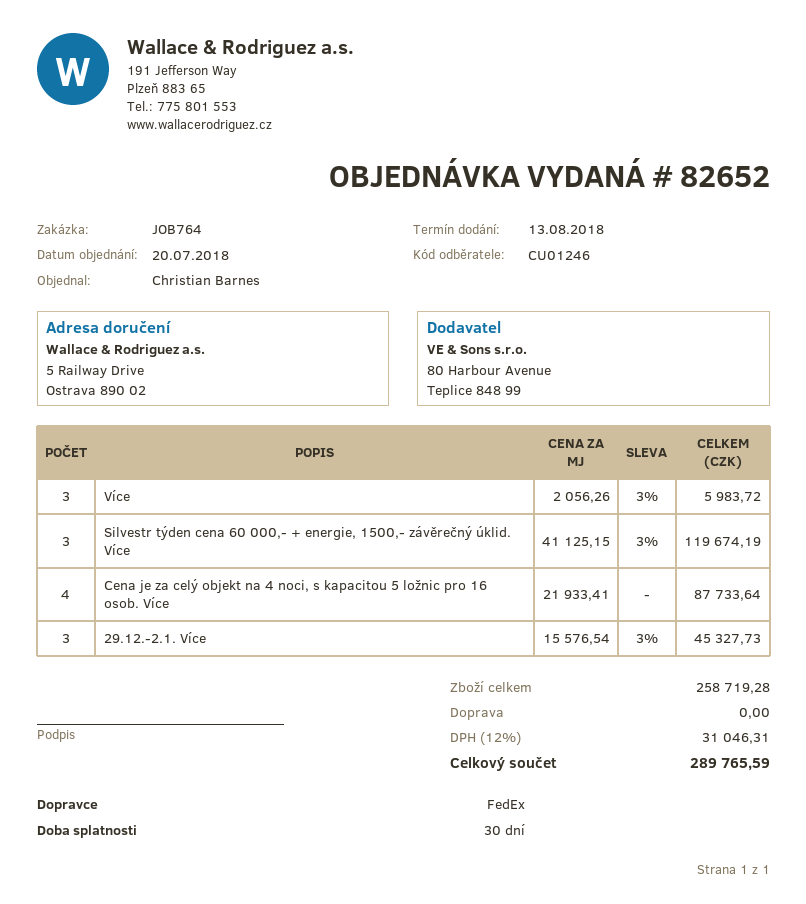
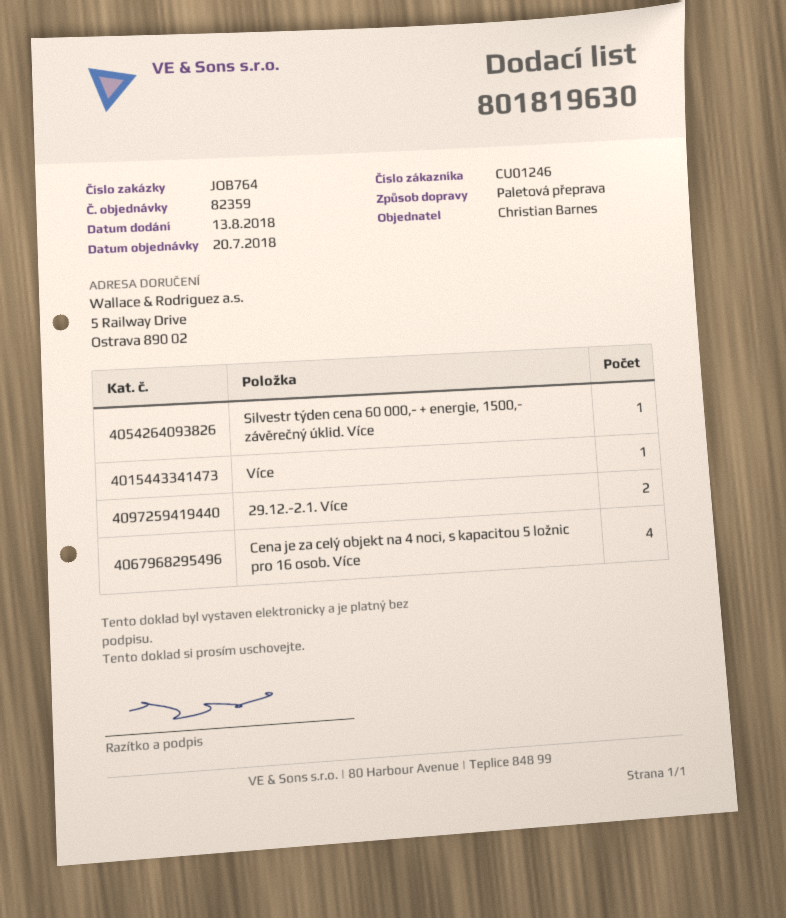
order number: 82652 -> 82359
shipping method: FedEx -> pallet freight
Více: 3 -> 1
Silvestr týden cena 60 000,- + energie, 1500,- závěrečný úklid. Více: 3 -> 1
29.12.-2.1. Více: 3 -> 2

